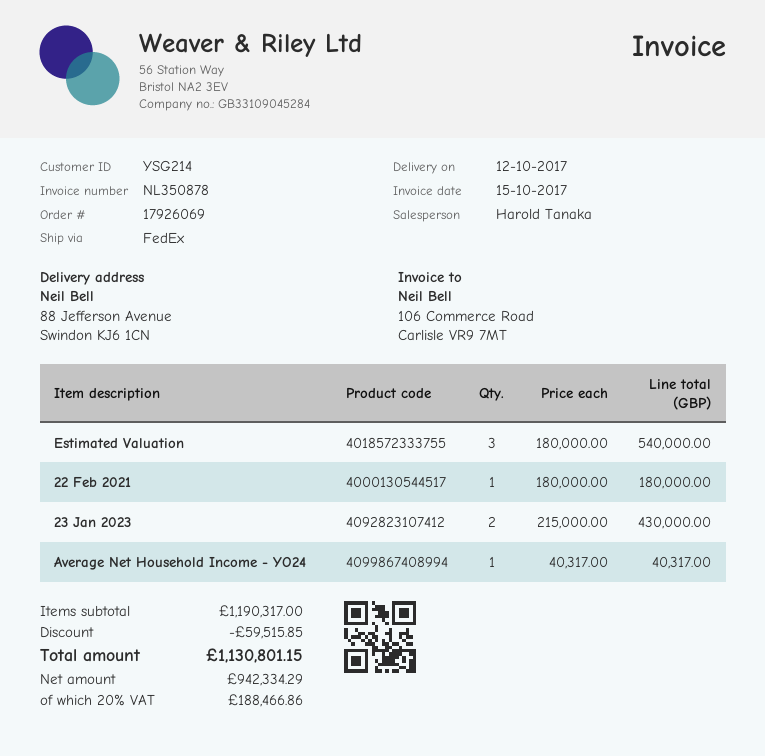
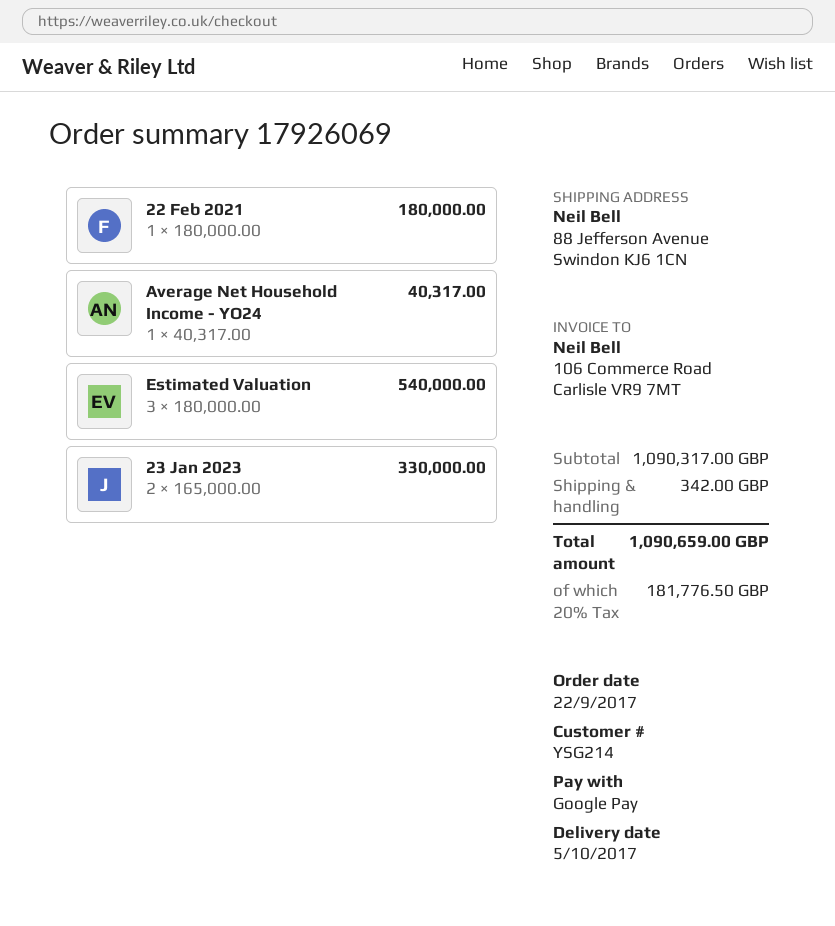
delivery date: 2017-10-12 -> 2017-10-05
23 Jan 2023: 2 x 215000.00 = 430000.00 -> 2 x 165000.00 = 330000.00
subtotal: 1190317.00 -> 1090317.00
discount: 59515.85 -> none
shipping: none -> 342.00
tax: 20% = 188466.86 -> 20% = 181776.50
total: 1130801.15 -> 1090659.00

